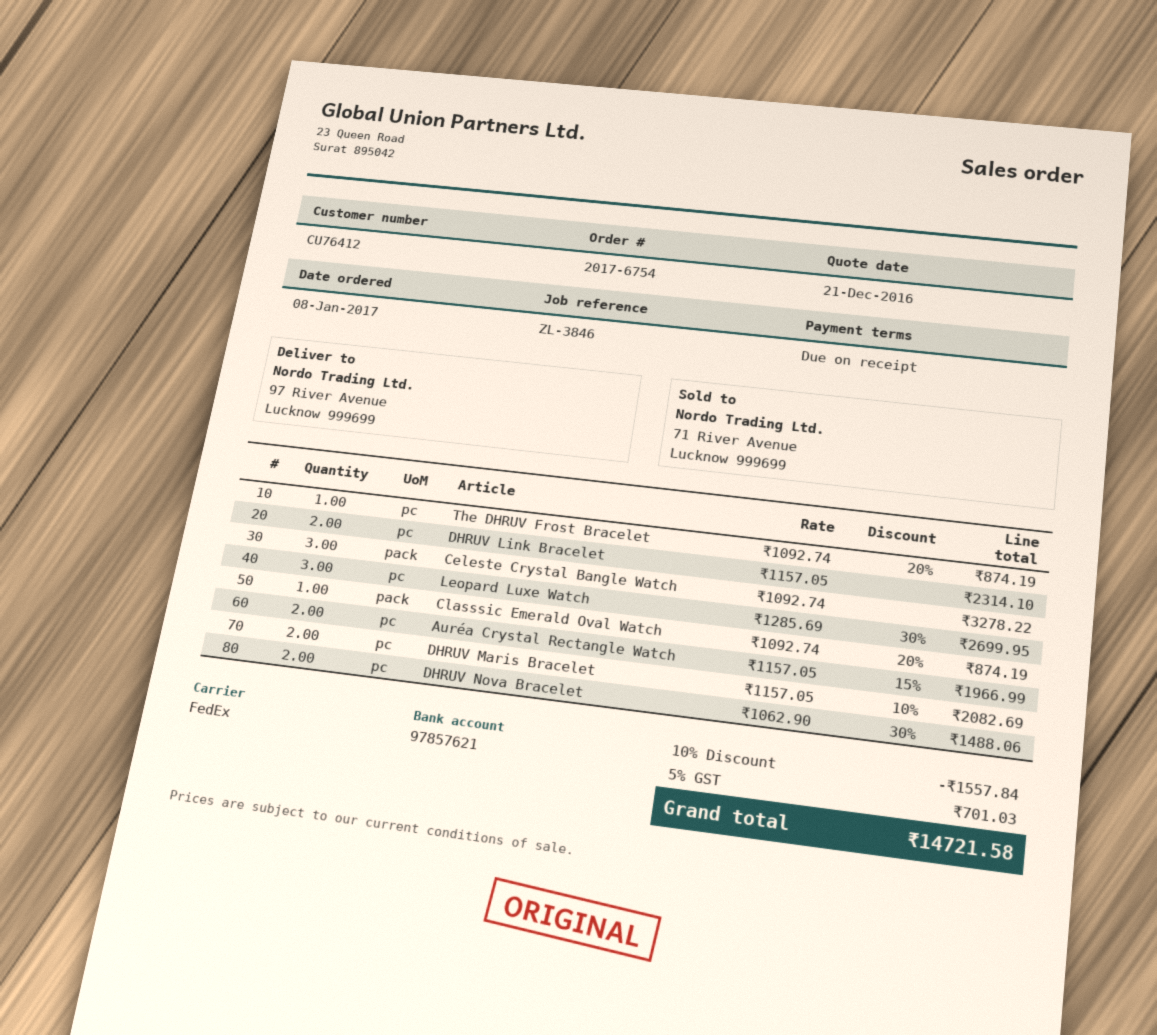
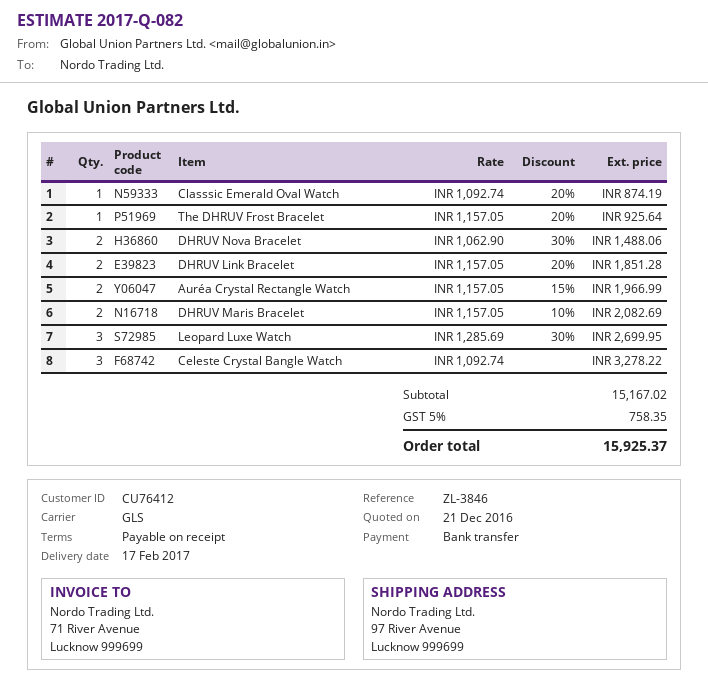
shipping method: FedEx -> GLS
The DHRUV Frost Bracelet: 1 x 1092.74 - 20% = 874.19 -> 1 x 1157.05 - 20% = 925.64
DHRUV Link Bracelet: 2 x 1157.05 = 2314.10 -> 2 x 1157.05 - 20% = 1851.28
discount: 10% = 1557.84 -> none
tax: 5% = 701.03 -> 5% = 758.35
total: 14721.58 -> 15925.37

